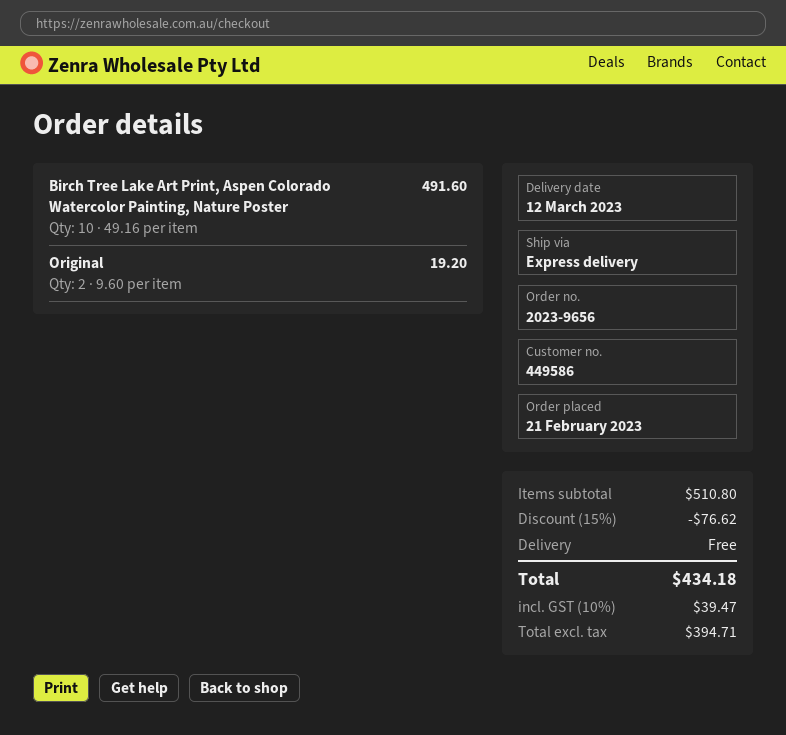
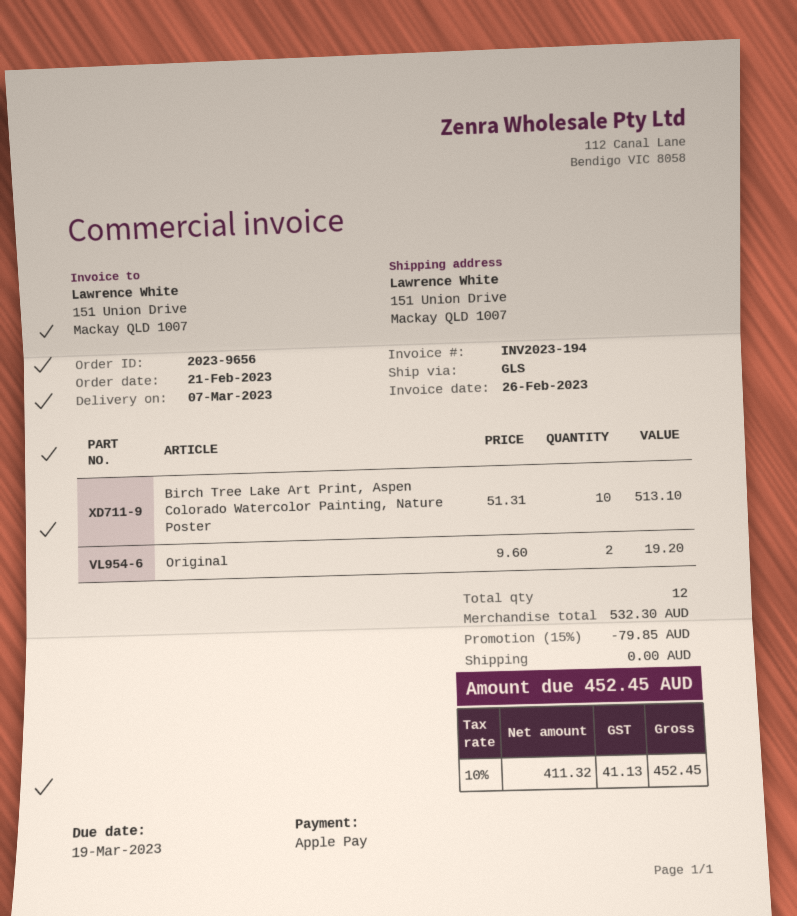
delivery date: 2023-03-12 -> 2023-03-07
shipping method: express -> GLS
Birch Tree Lake Art Print, Aspen Colorado Watercolor Painting, Nature Poster: 10 x 49.16 = 491.60 -> 10 x 51.31 = 513.10
subtotal: 510.80 -> 532.30
discount: 15% = 76.62 -> 15% = 79.85
net: 394.71 -> 411.32
tax: 10% = 39.47 -> 10% = 41.13
total: 434.18 -> 452.45

